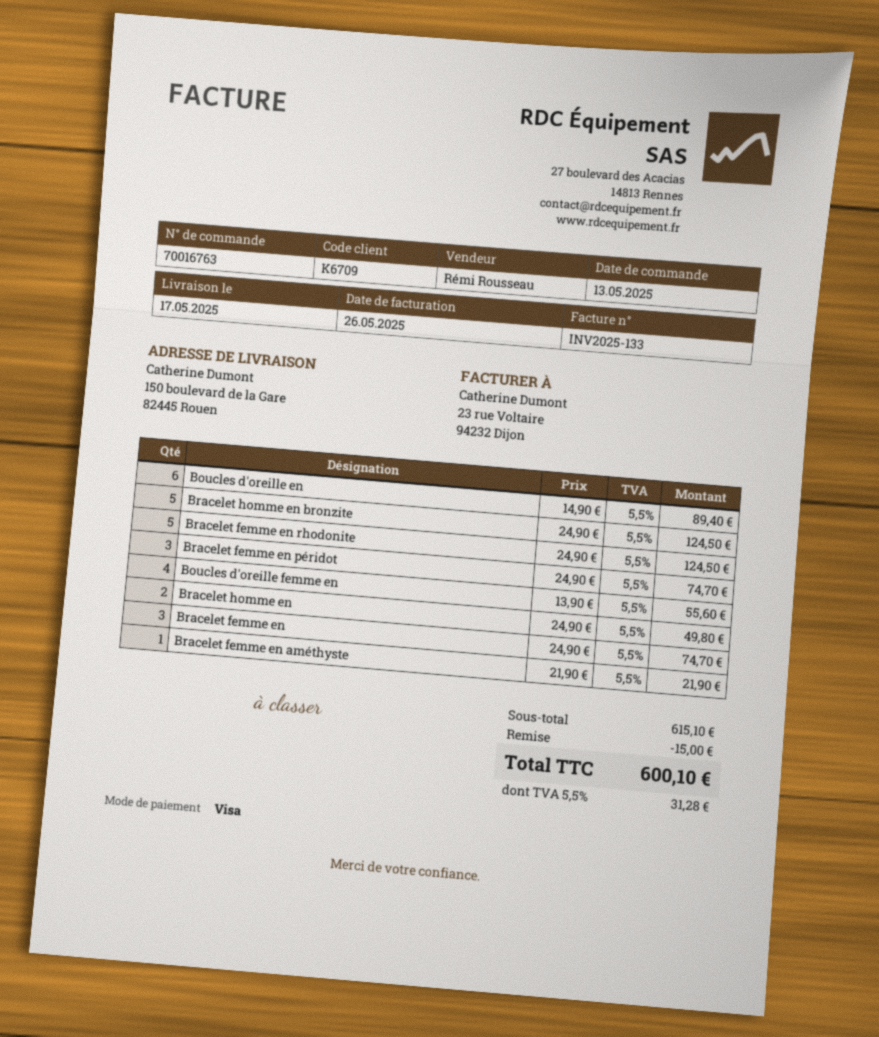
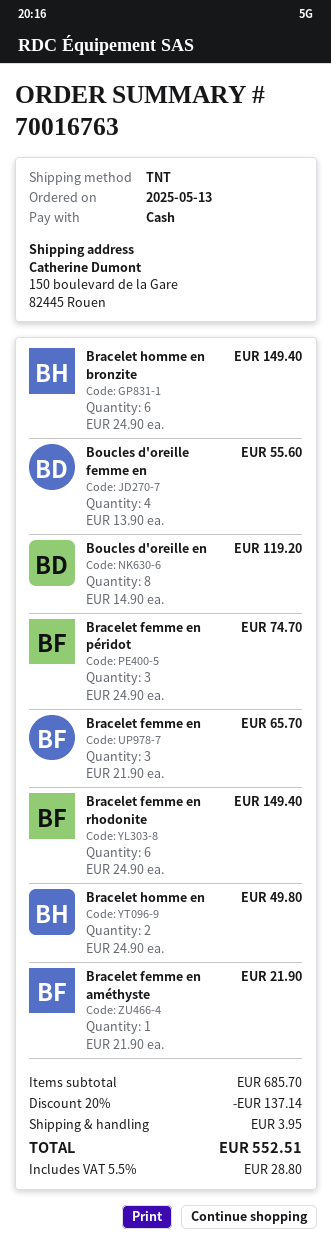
payment method: Visa -> cash
Boucles d'oreille en: 6 x 14.90 = 89.40 -> 8 x 14.90 = 119.20
Bracelet homme en bronzite: 5 x 24.90 = 124.50 -> 6 x 24.90 = 149.40
Bracelet femme en rhodonite: 5 x 24.90 = 124.50 -> 6 x 24.90 = 149.40
Bracelet femme en: 3 x 24.90 = 74.70 -> 3 x 21.90 = 65.70
subtotal: 615.10 -> 685.70
discount: 15.00 -> 137.14
shipping: none -> 3.95
tax: 5.5% = 31.28 -> 5.5% = 28.80
total: 600.10 -> 552.51

